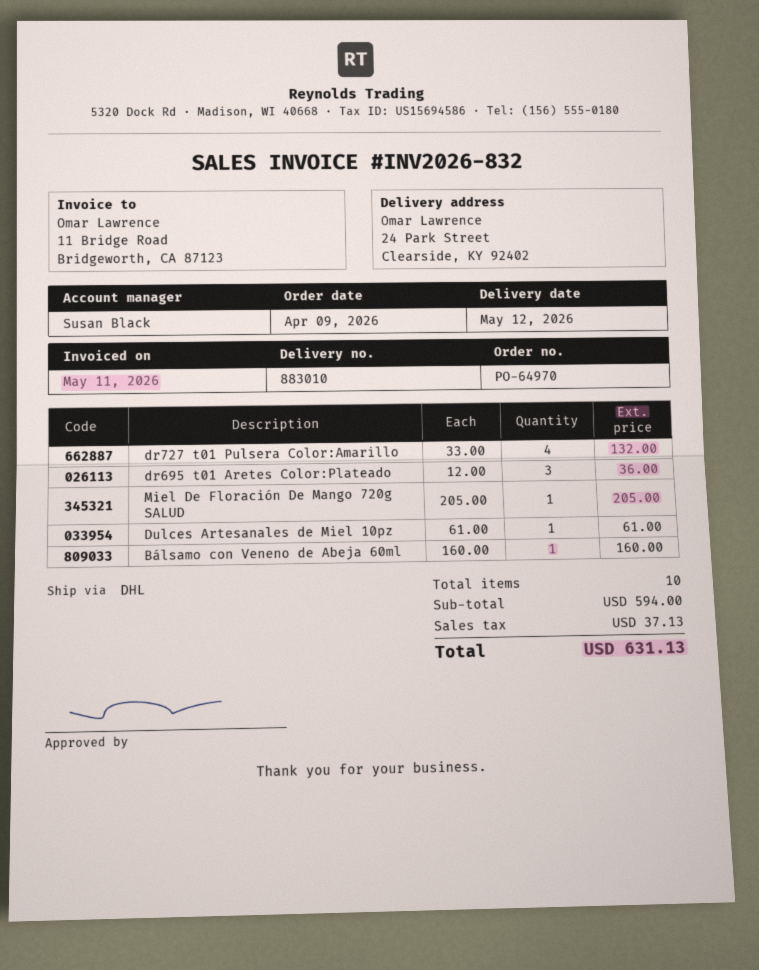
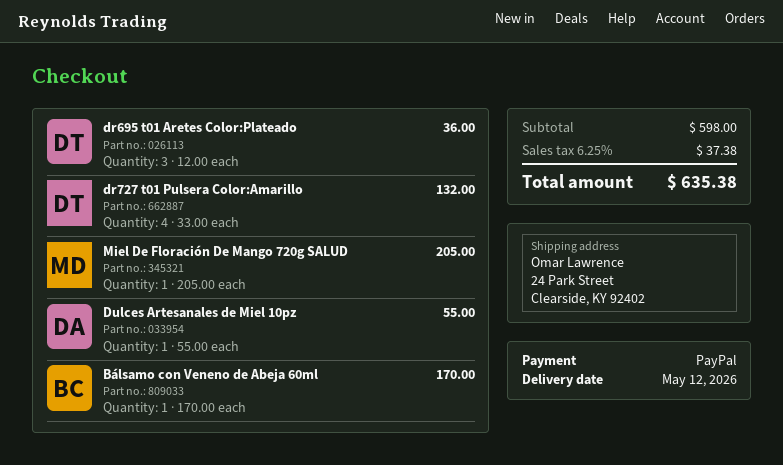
Dulces Artesanales de Miel 10pz: 1 x 61.00 = 61.00 -> 1 x 55.00 = 55.00
Bálsamo con Veneno de Abeja 60ml: 1 x 160.00 = 160.00 -> 1 x 170.00 = 170.00
subtotal: 594.00 -> 598.00
tax: 37.13 -> 37.38
total: 631.13 -> 635.38

